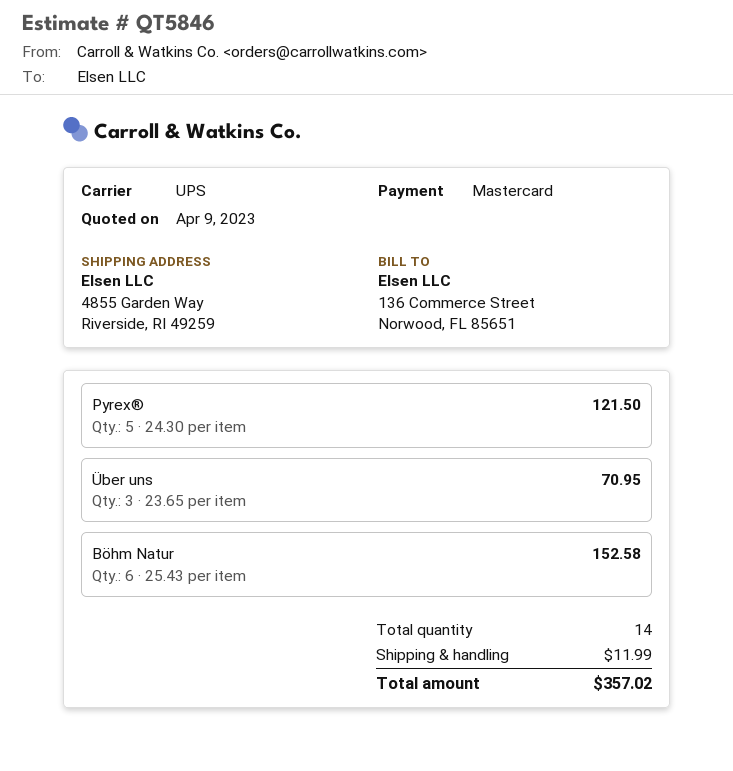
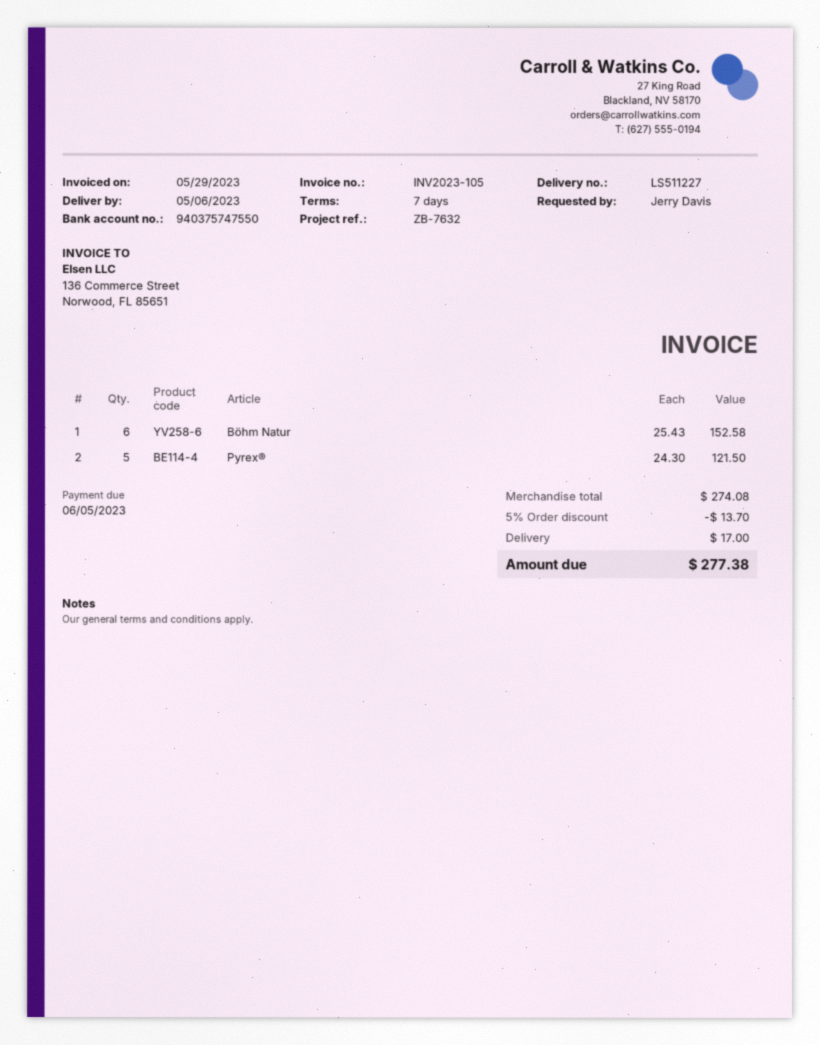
Über uns: 3 x 23.65 = 70.95 -> none
discount: none -> 5% = 13.70
shipping: 11.99 -> 17.00
total: 357.02 -> 277.38

